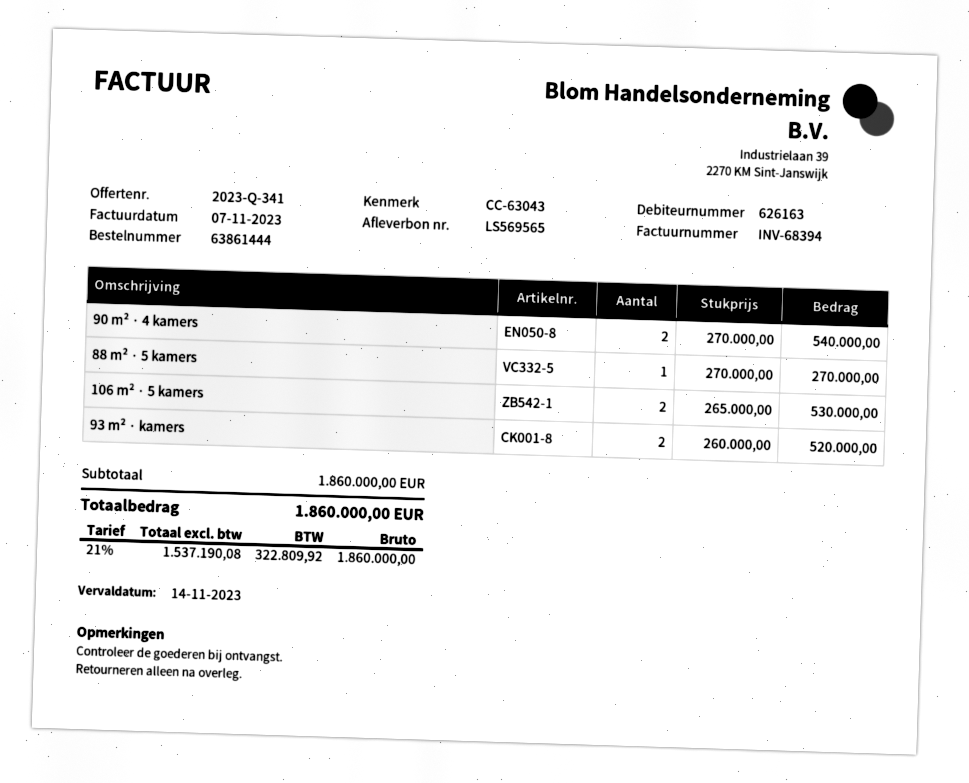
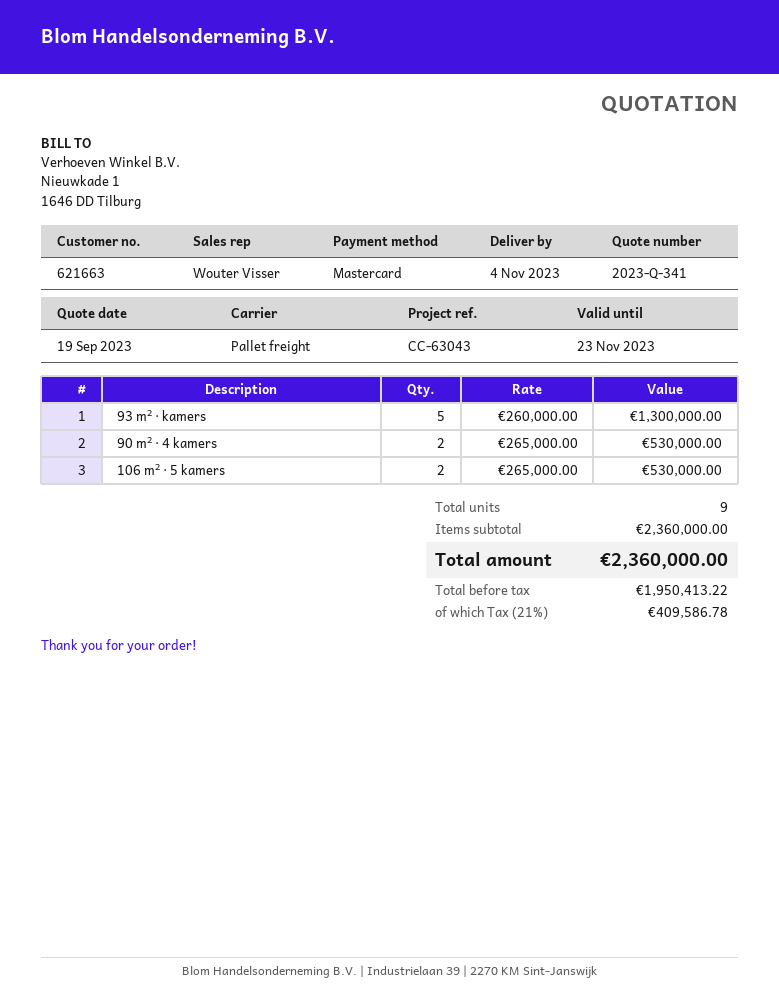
customer number: 626163 -> 621663
90 m² · 4 kamers: 2 x 270000.00 = 540000.00 -> 2 x 265000.00 = 530000.00
88 m² · 5 kamers: 1 x 270000.00 = 270000.00 -> none
93 m² · kamers: 2 x 260000.00 = 520000.00 -> 5 x 260000.00 = 1300000.00
subtotal: 1860000.00 -> 2360000.00
net: 1537190.08 -> 1950413.22
tax: 21% = 322809.92 -> 21% = 409586.78
total: 1860000.00 -> 2360000.00

